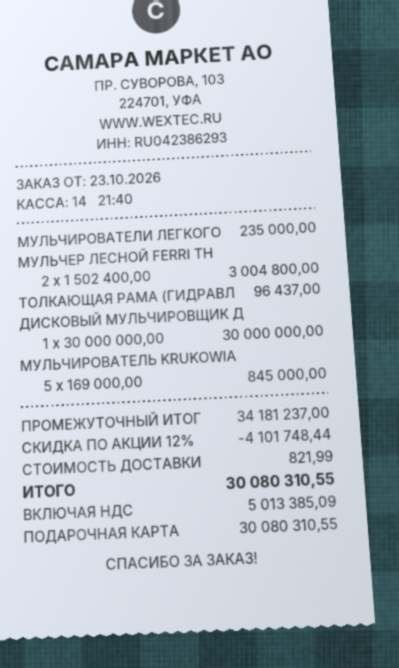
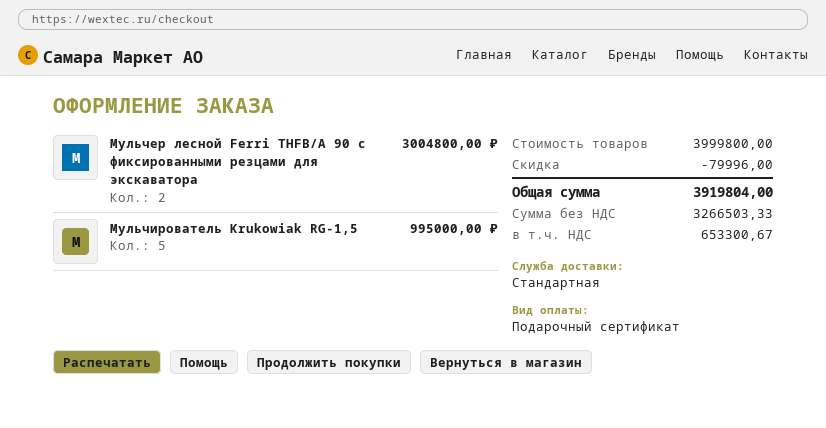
МУЛЬЧИРОВАТЕЛИ ЛЕГКОГО: 1 for 235000.00 -> none
ТОЛКАЮЩАЯ РАМА (ГИДРАВЛ: 1 for 96437.00 -> none
ДИСКОВЫЙ МУЛЬЧИРОВЩИК Д: 1 for 30000000.00 -> none
МУЛЬЧИРОВАТЕЛЬ KRUKOWIA: 5 for 845000.00 -> 5 for 995000.00
subtotal: 34181237.00 -> 3999800.00
discount: 4101748.44 -> 79996.00
shipping: 821.99 -> none
tax: 5013385.09 -> 653300.67
total: 30080310.55 -> 3919804.00

